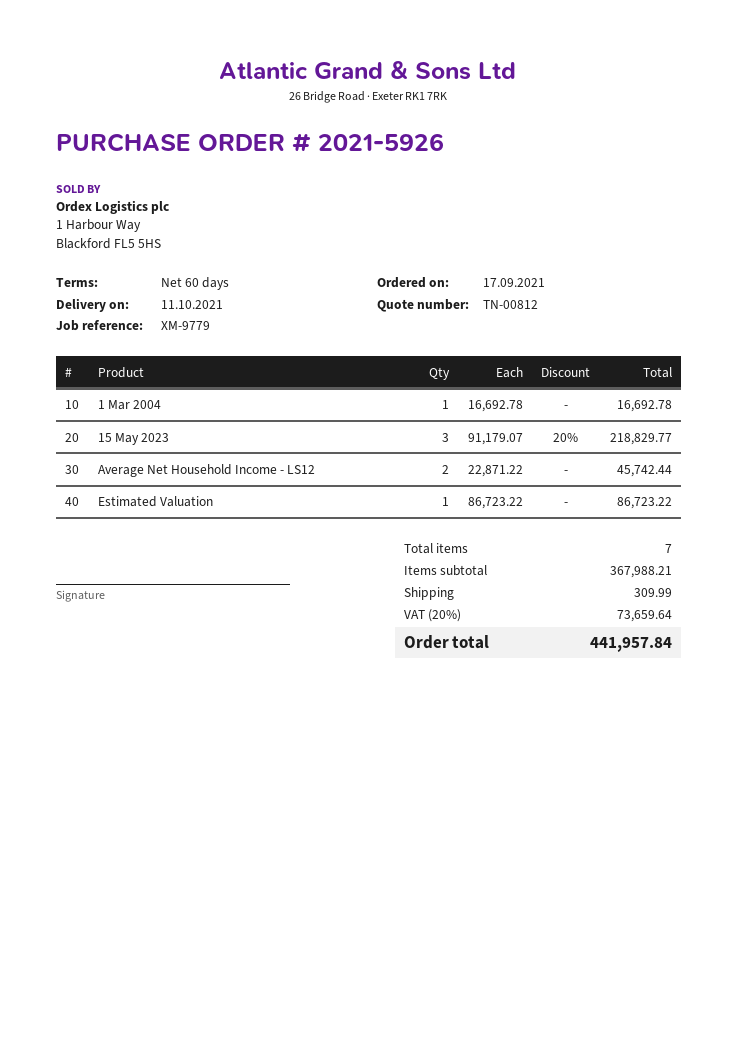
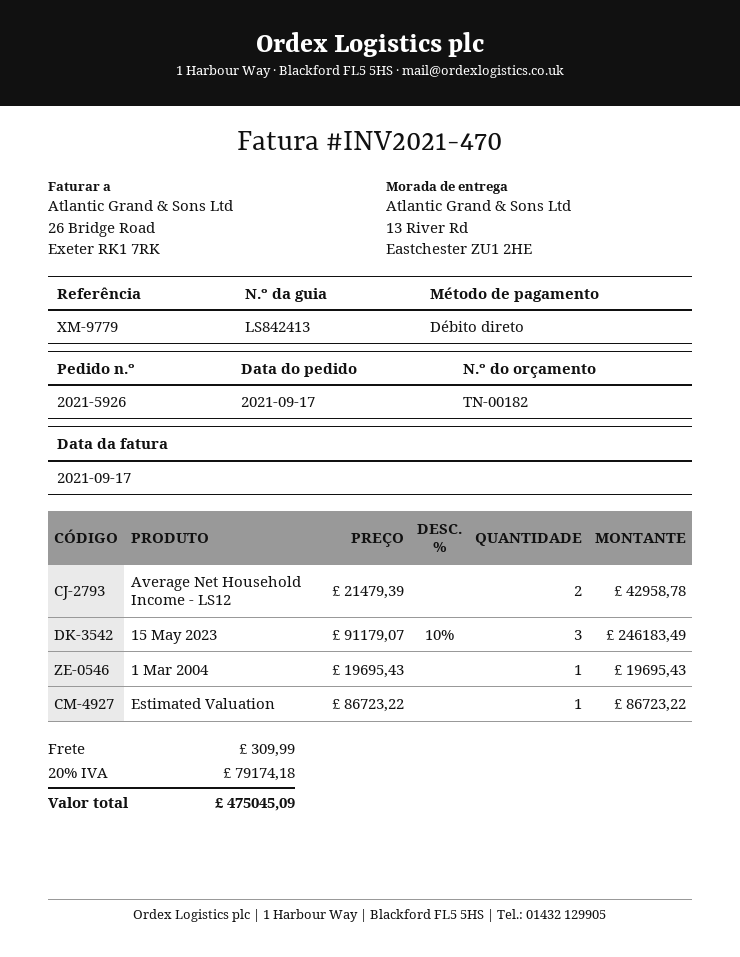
quote number: TN-00812 -> TN-00182
1 Mar 2004: 1 x 16692.78 = 16692.78 -> 1 x 19695.43 = 19695.43
15 May 2023: 3 x 91179.07 - 20% = 218829.77 -> 3 x 91179.07 - 10% = 246183.49
Average Net Household Income - LS12: 2 x 22871.22 = 45742.44 -> 2 x 21479.39 = 42958.78
tax: 20% = 73659.64 -> 20% = 79174.18
total: 441957.84 -> 475045.09

